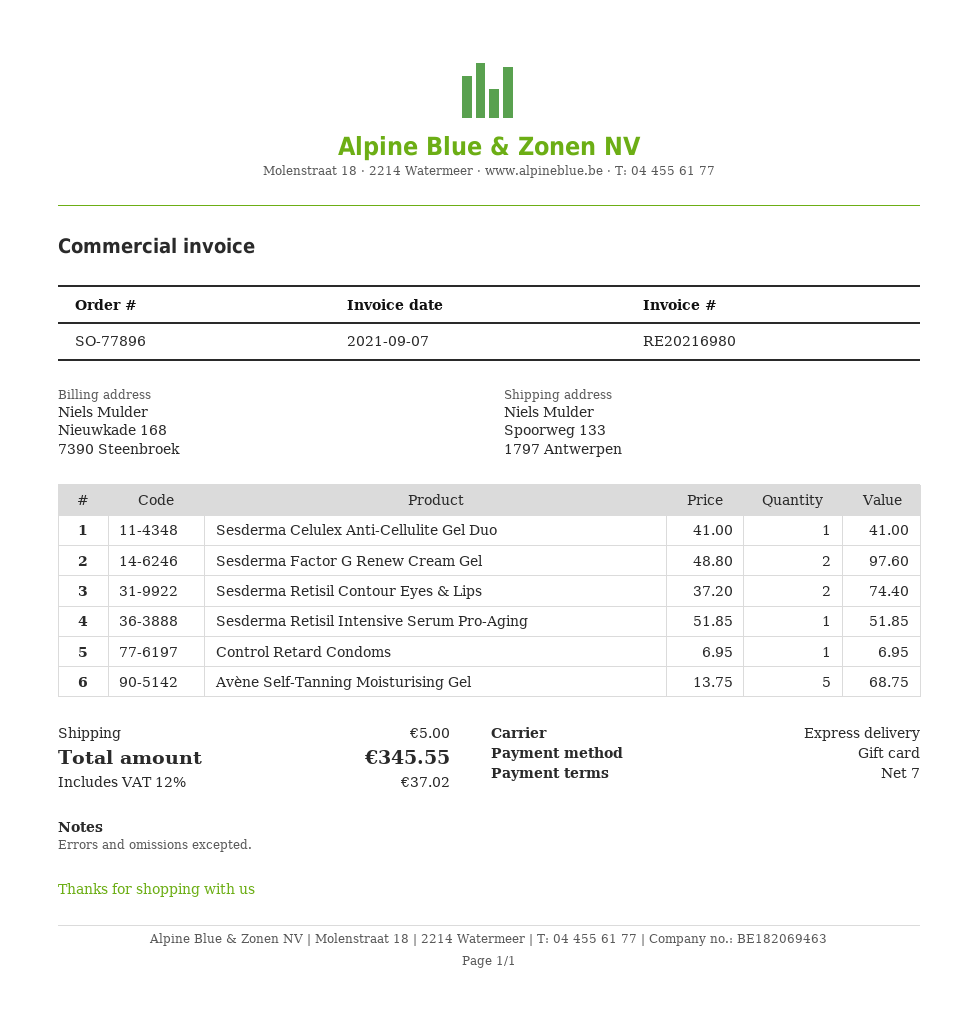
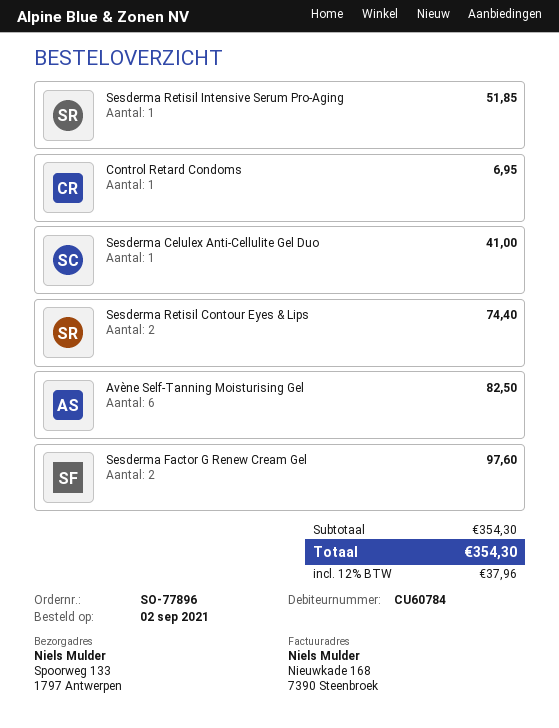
Avène Self-Tanning Moisturising Gel: 5 for 68.75 -> 6 for 82.50
shipping: 5.00 -> none
tax: 12% = 37.02 -> 12% = 37.96
total: 345.55 -> 354.30

